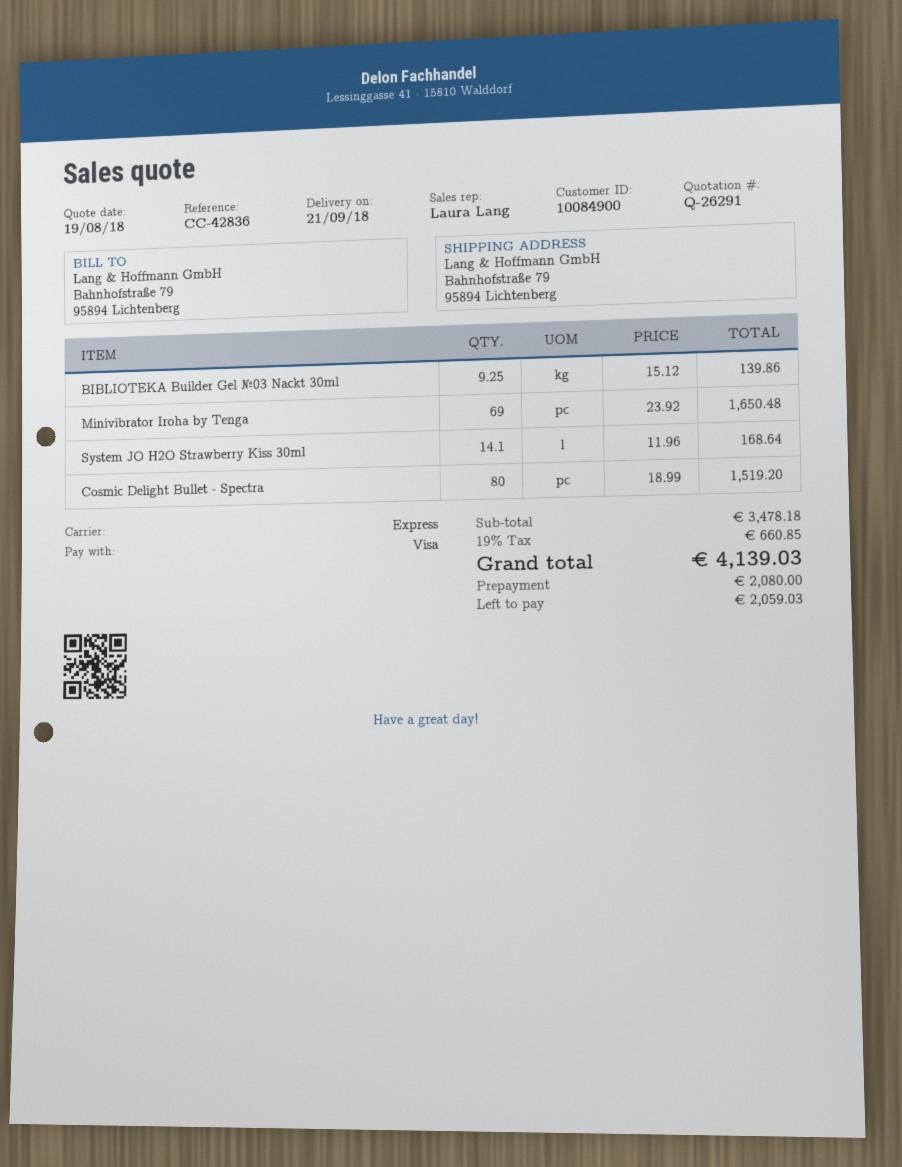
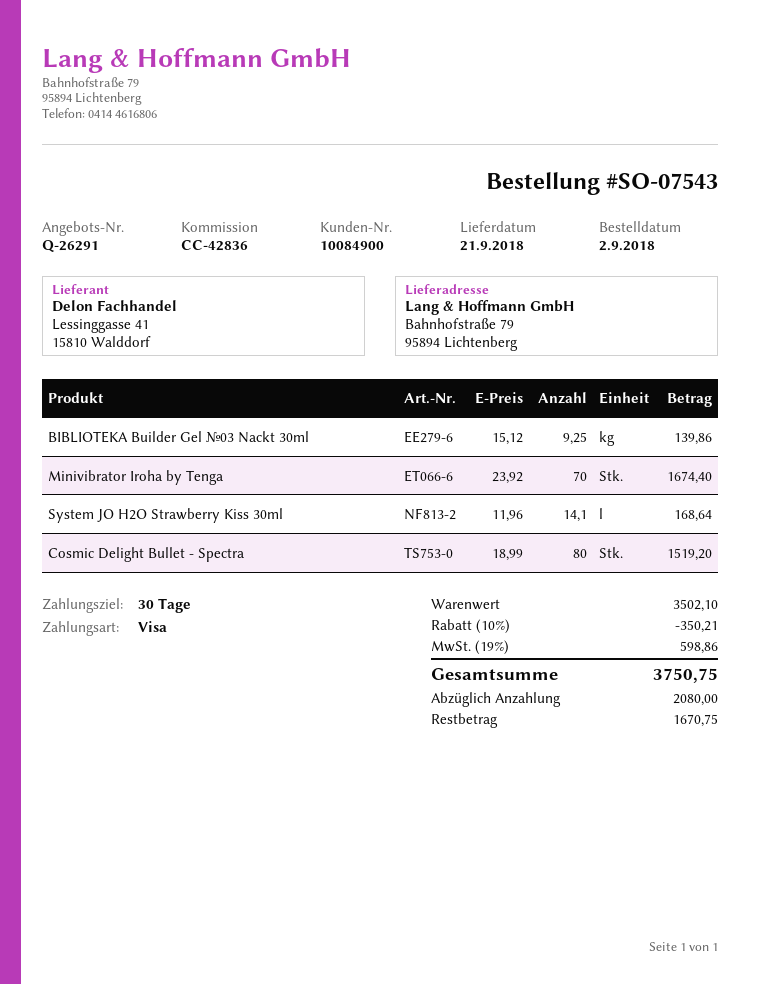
Minivibrator Iroha by Tenga: 69 x 23.92 = 1650.48 -> 70 x 23.92 = 1674.40
subtotal: 3478.18 -> 3502.10
discount: none -> 10% = 350.21
tax: 19% = 660.85 -> 19% = 598.86
total: 4139.03 -> 3750.75
balance: 2059.03 -> 1670.75

